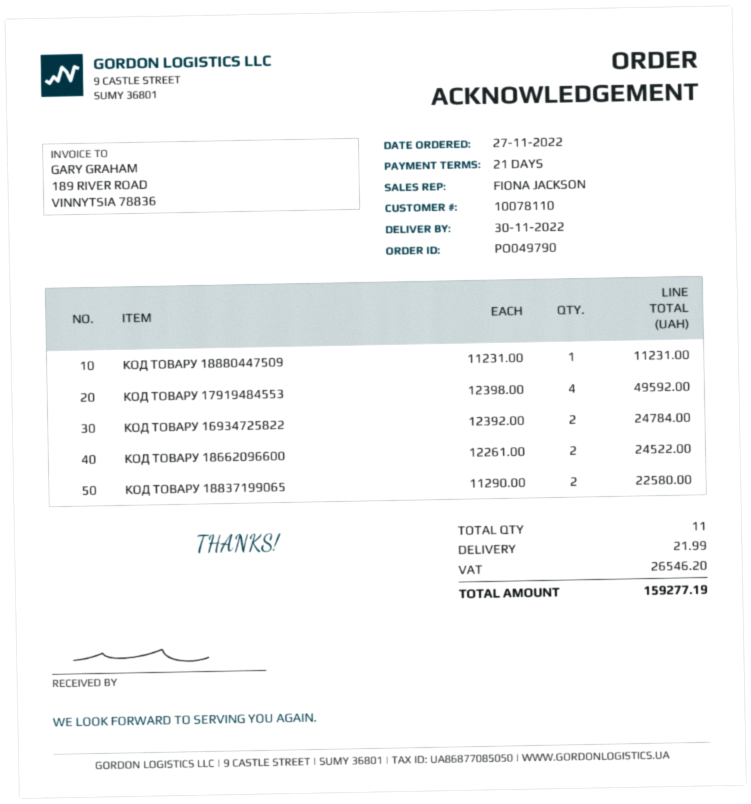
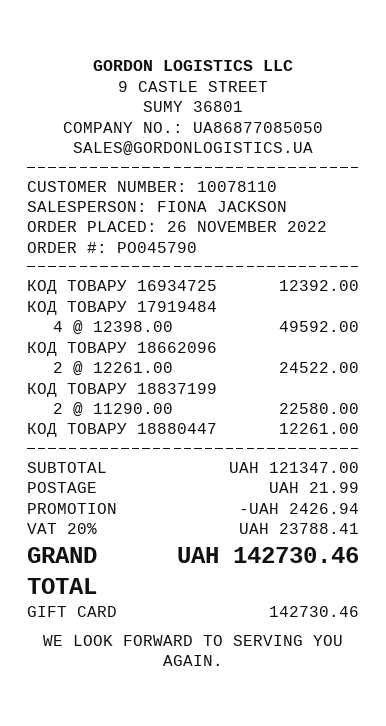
order number: PO049790 -> PO045790
order date: 2022-11-27 -> 2022-11-26
КОД ТОВАРУ 18880447509: 1 x 11231.00 = 11231.00 -> 1 x 12261.00 = 12261.00
КОД ТОВАРУ 16934725822: 2 x 12392.00 = 24784.00 -> 1 x 12392.00 = 12392.00
discount: none -> 2426.94
tax: 26546.20 -> 23788.41
total: 159277.19 -> 142730.46

